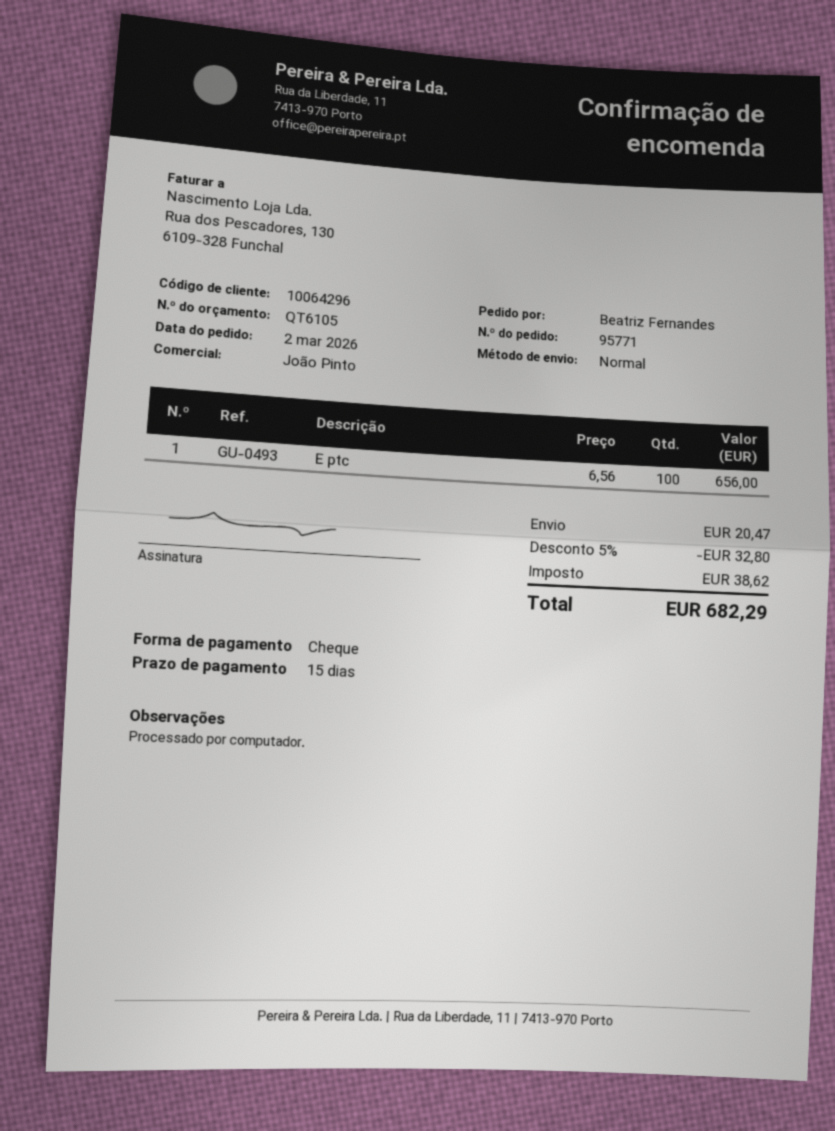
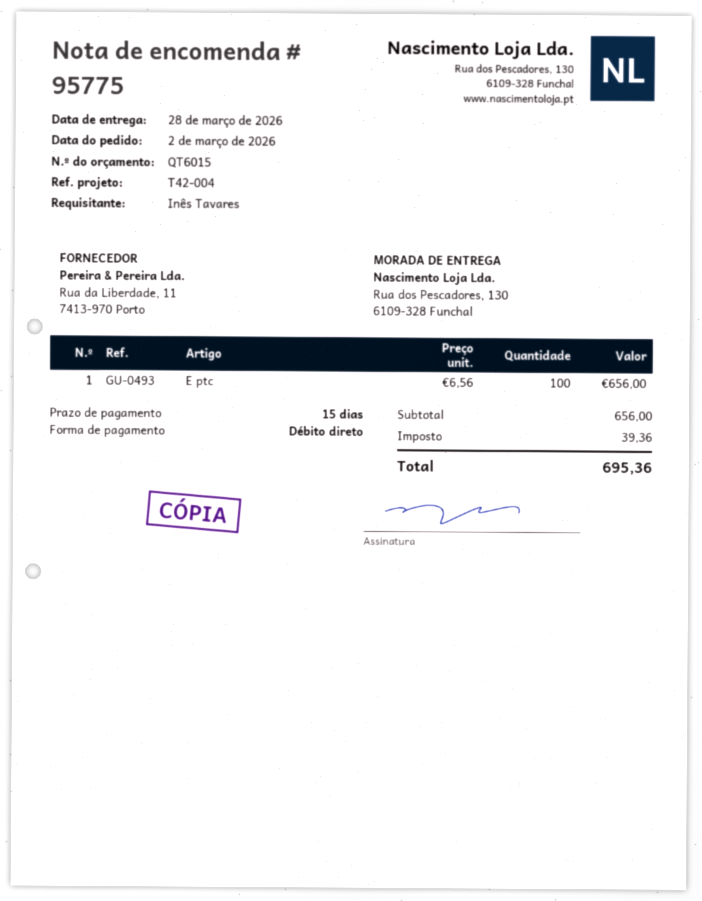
quote number: QT6105 -> QT6015
order number: 95771 -> 95775
ordered by: Beatriz Fernandes -> Inês Tavares
payment method: cheque -> direct debit
discount: 5% = 32.80 -> none
shipping: 20.47 -> none
tax: 38.62 -> 39.36
total: 682.29 -> 695.36

